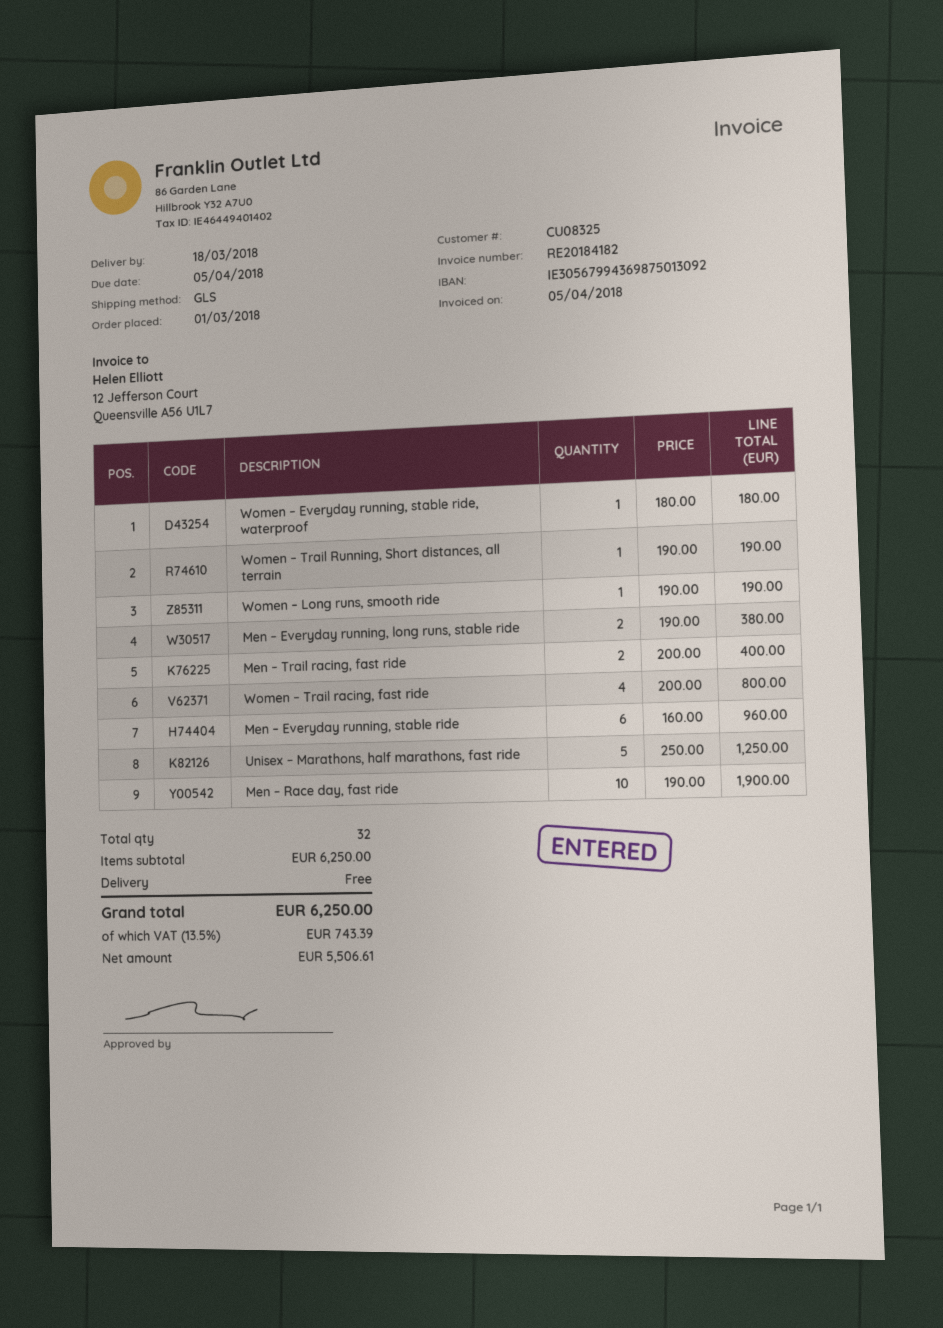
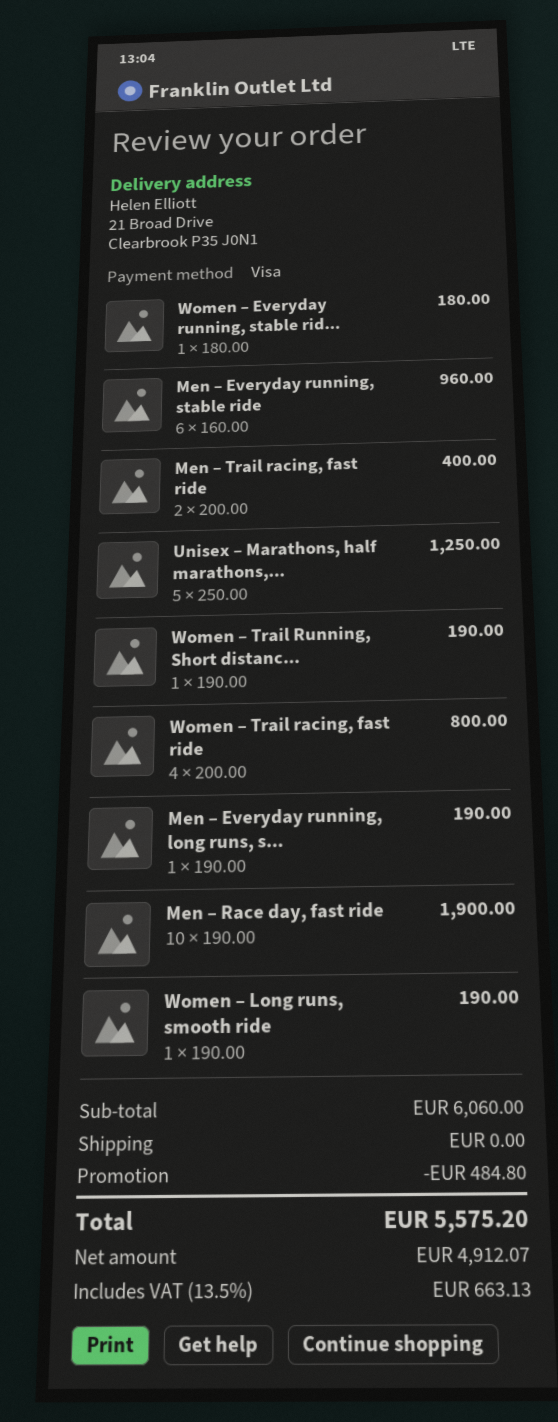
Men – Everyday running, long runs, stable ride: 2 x 190.00 = 380.00 -> 1 x 190.00 = 190.00
subtotal: 6250.00 -> 6060.00
discount: none -> 484.80
net: 5506.61 -> 4912.07
tax: 13.5% = 743.39 -> 13.5% = 663.13
total: 6250.00 -> 5575.20

